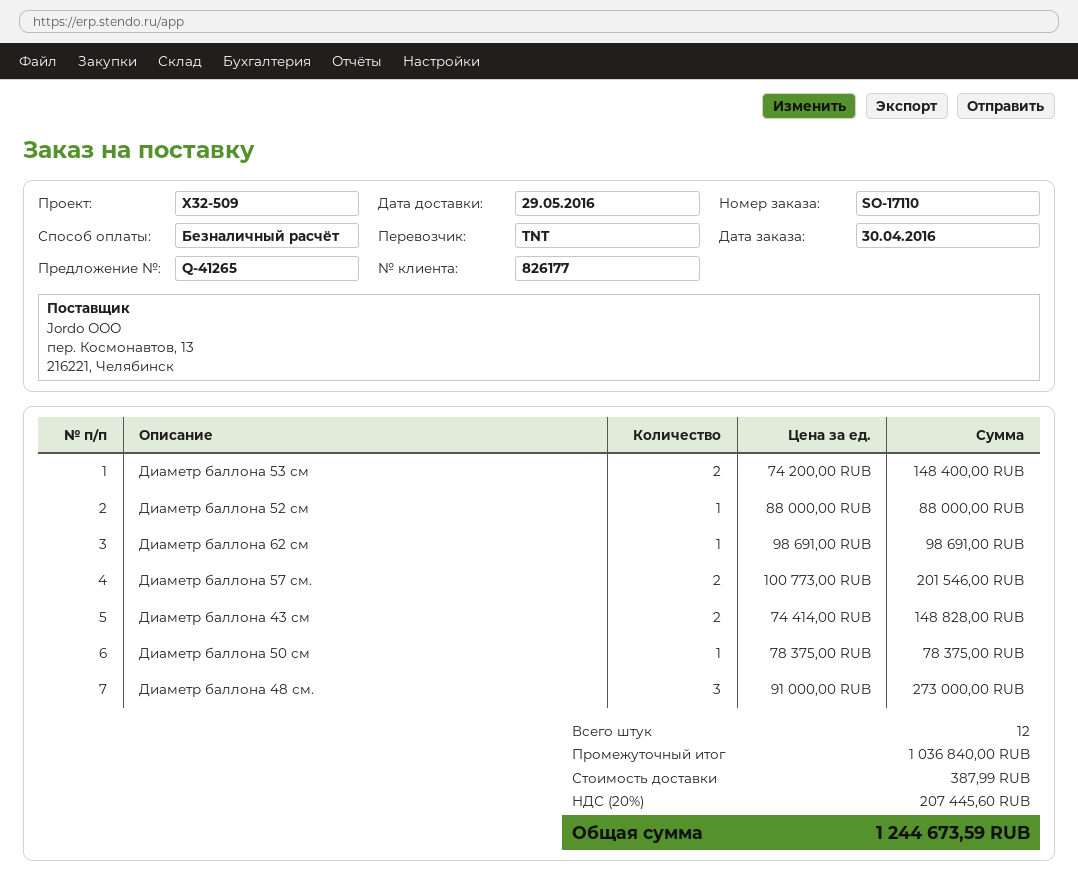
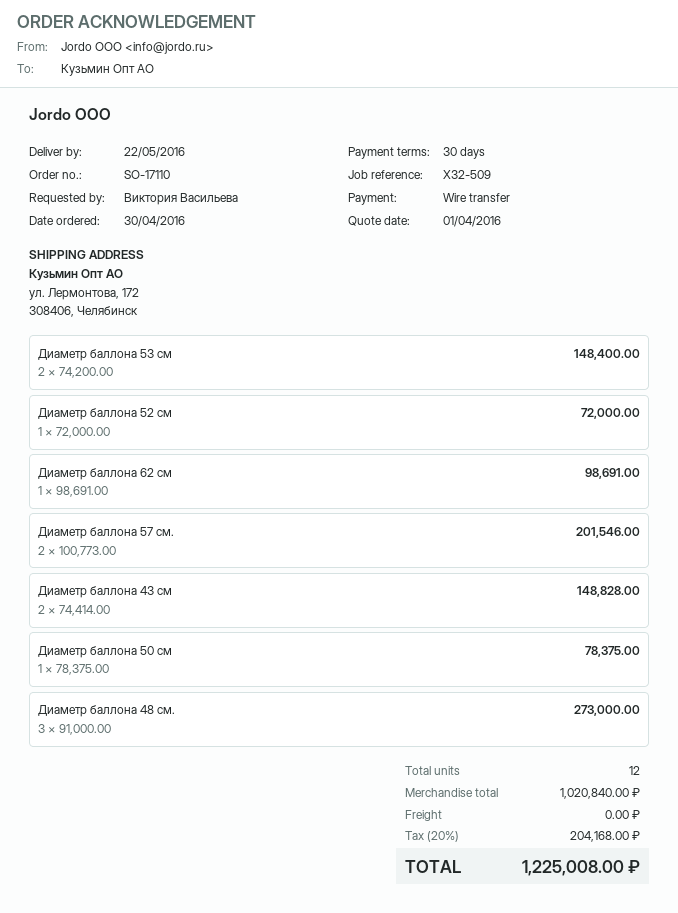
delivery date: 2016-05-29 -> 2016-05-22
Диаметр баллона 52 см: 1 x 88000.00 = 88000.00 -> 1 x 72000.00 = 72000.00
subtotal: 1036840.00 -> 1020840.00
shipping: 387.99 -> 0.00
tax: 20% = 207445.60 -> 20% = 204168.00
total: 1244673.59 -> 1225008.00

